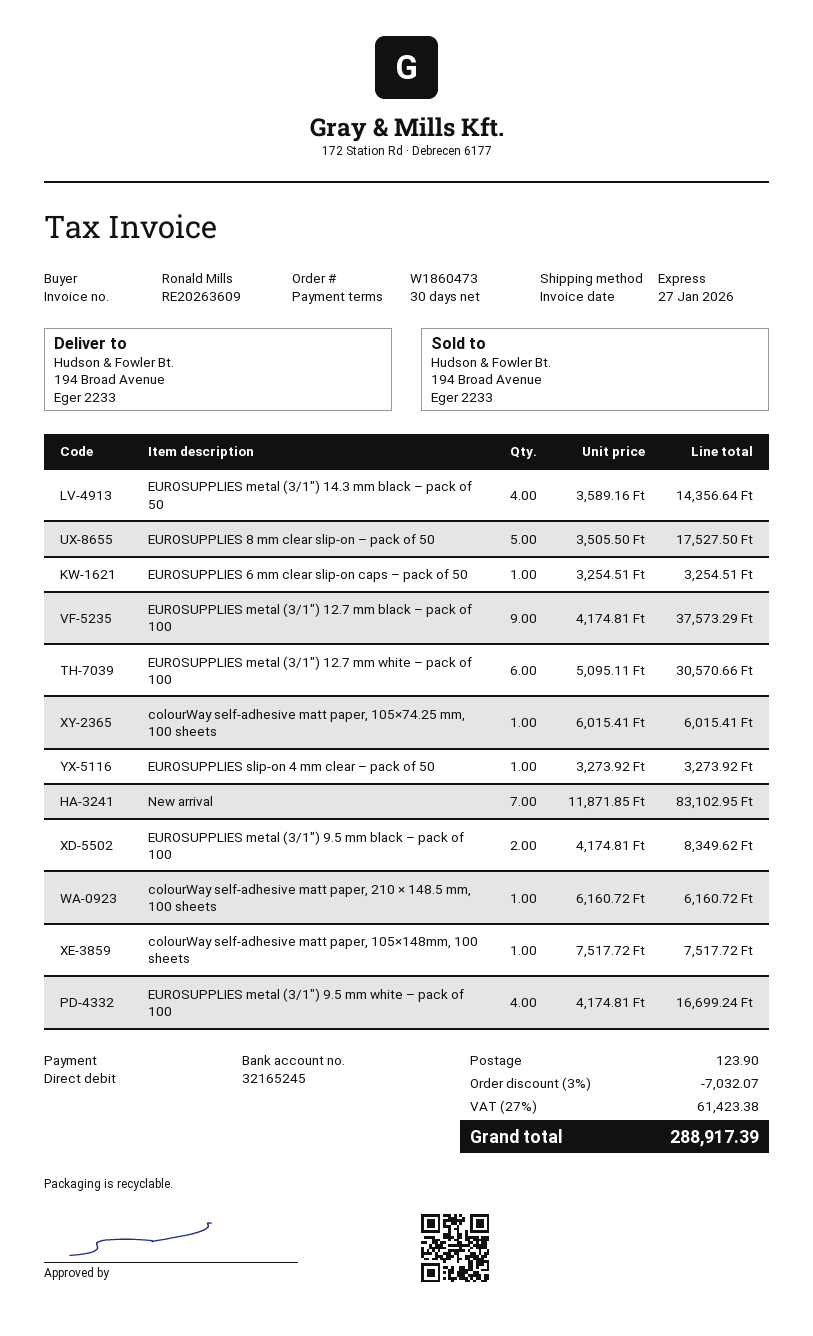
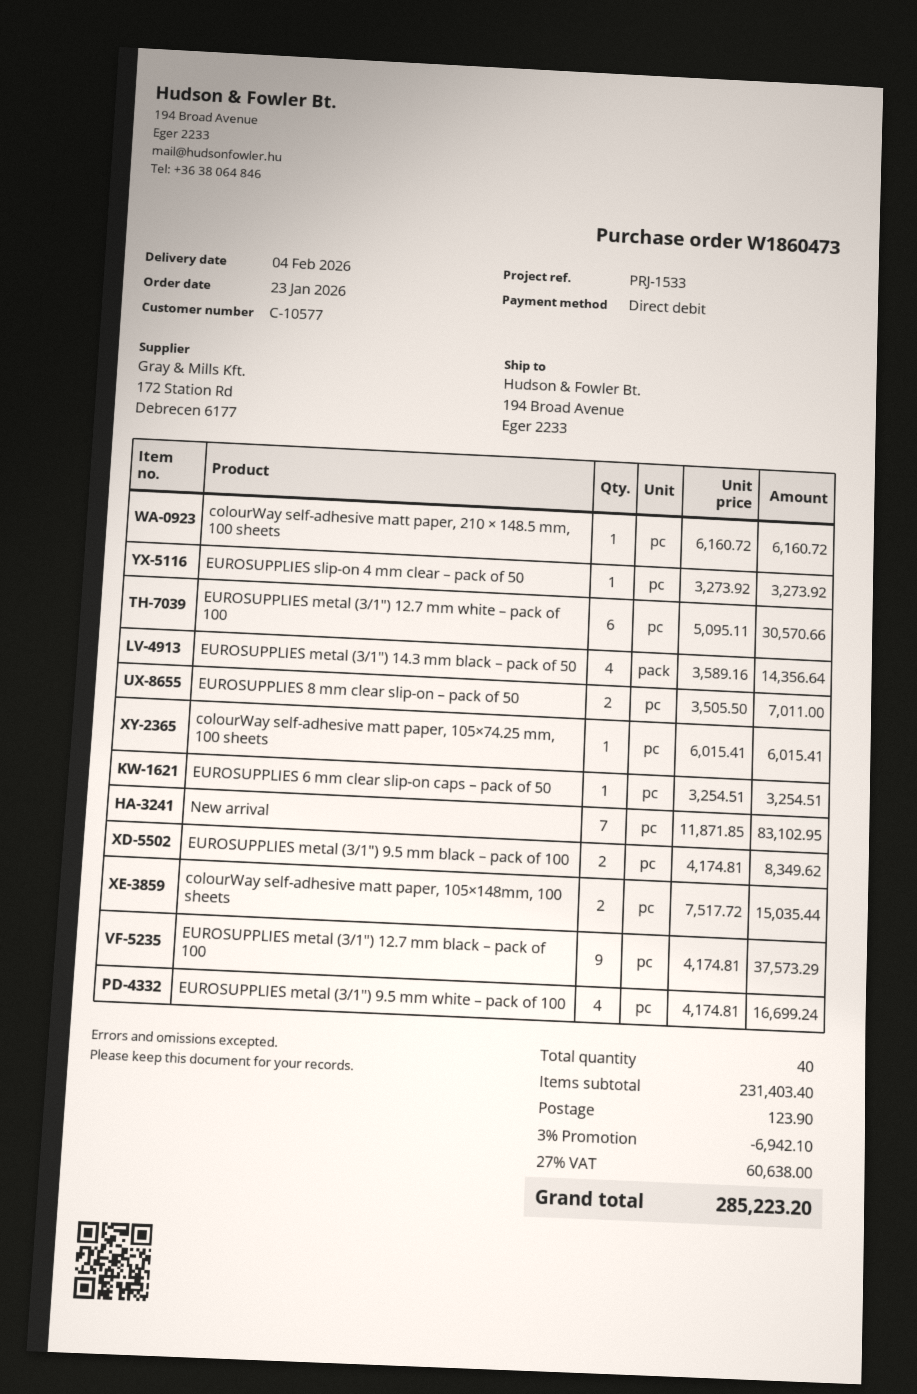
EUROSUPPLIES 8 mm clear slip-on – pack of 50: 5 x 3505.50 = 17527.50 -> 2 x 3505.50 = 7011.00
colourWay self-adhesive matt paper, 105×148mm, 100 sheets: 1 x 7517.72 = 7517.72 -> 2 x 7517.72 = 15035.44
discount: 3% = 7032.07 -> 3% = 6942.10
tax: 27% = 61423.38 -> 27% = 60638.00
total: 288917.39 -> 285223.20

